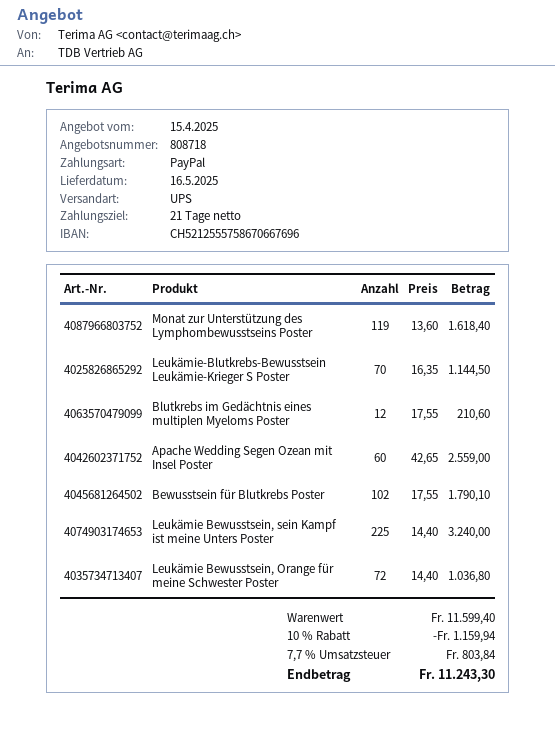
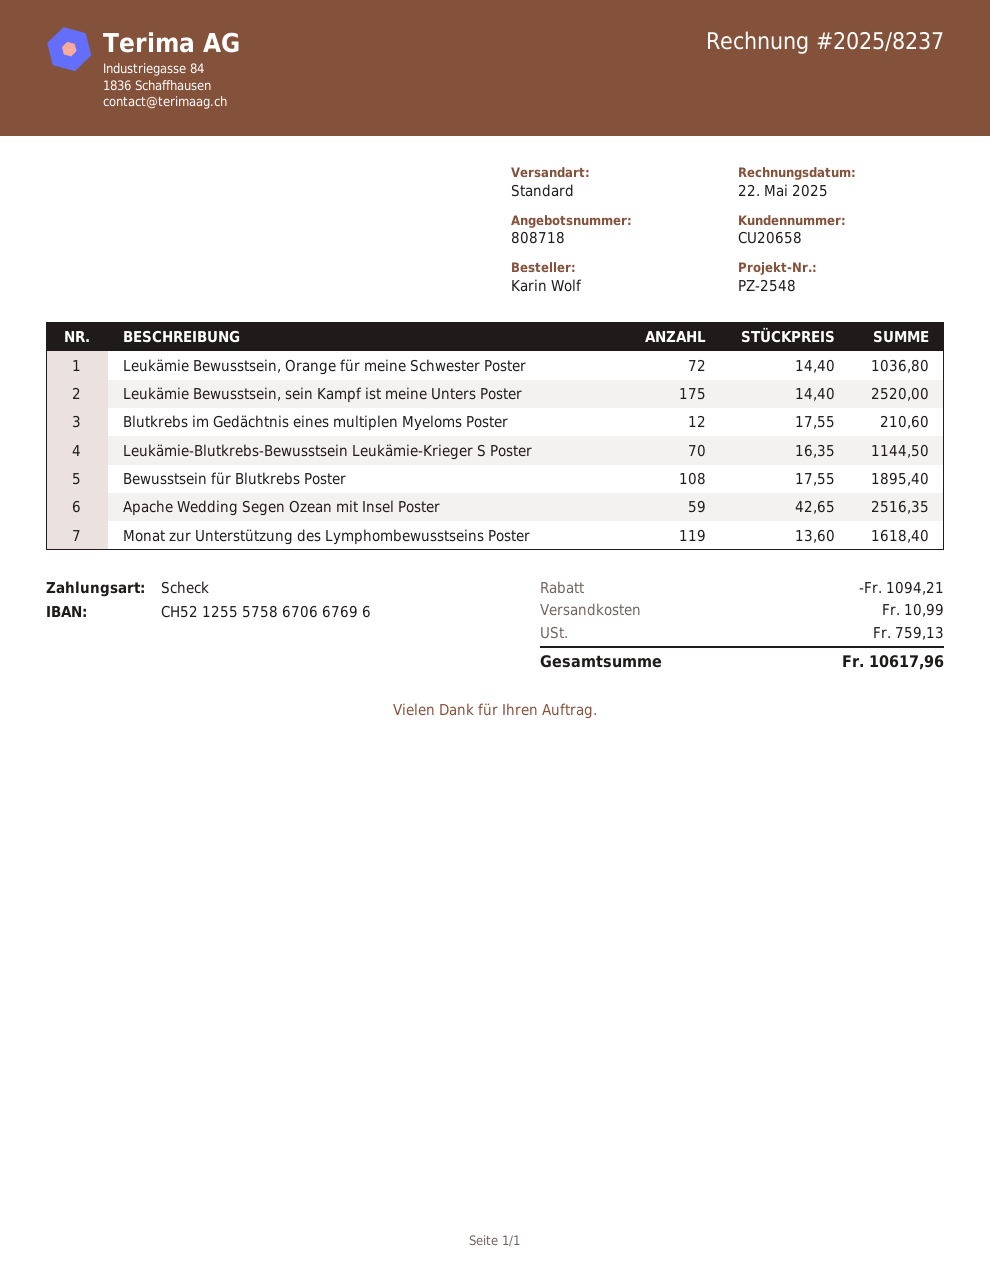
payment method: PayPal -> cheque
shipping method: UPS -> standard
Apache Wedding Segen Ozean mit Insel Poster: 60 x 42.65 = 2559.00 -> 59 x 42.65 = 2516.35
Bewusstsein für Blutkrebs Poster: 102 x 17.55 = 1790.10 -> 108 x 17.55 = 1895.40
Leukämie Bewusstsein, sein Kampf ist meine Unters Poster: 225 x 14.40 = 3240.00 -> 175 x 14.40 = 2520.00
discount: 1159.94 -> 1094.21
shipping: none -> 10.99
tax: 803.84 -> 759.13
total: 11243.30 -> 10617.96

